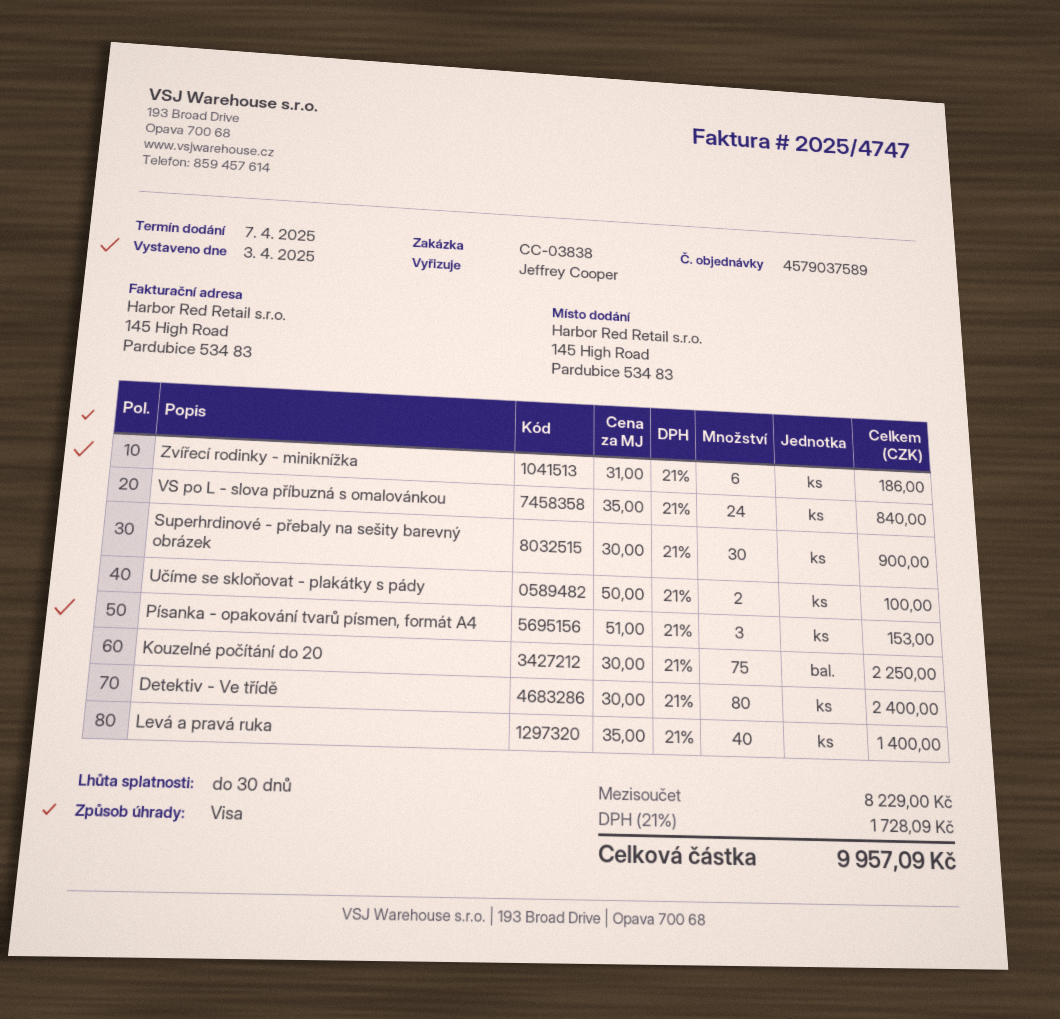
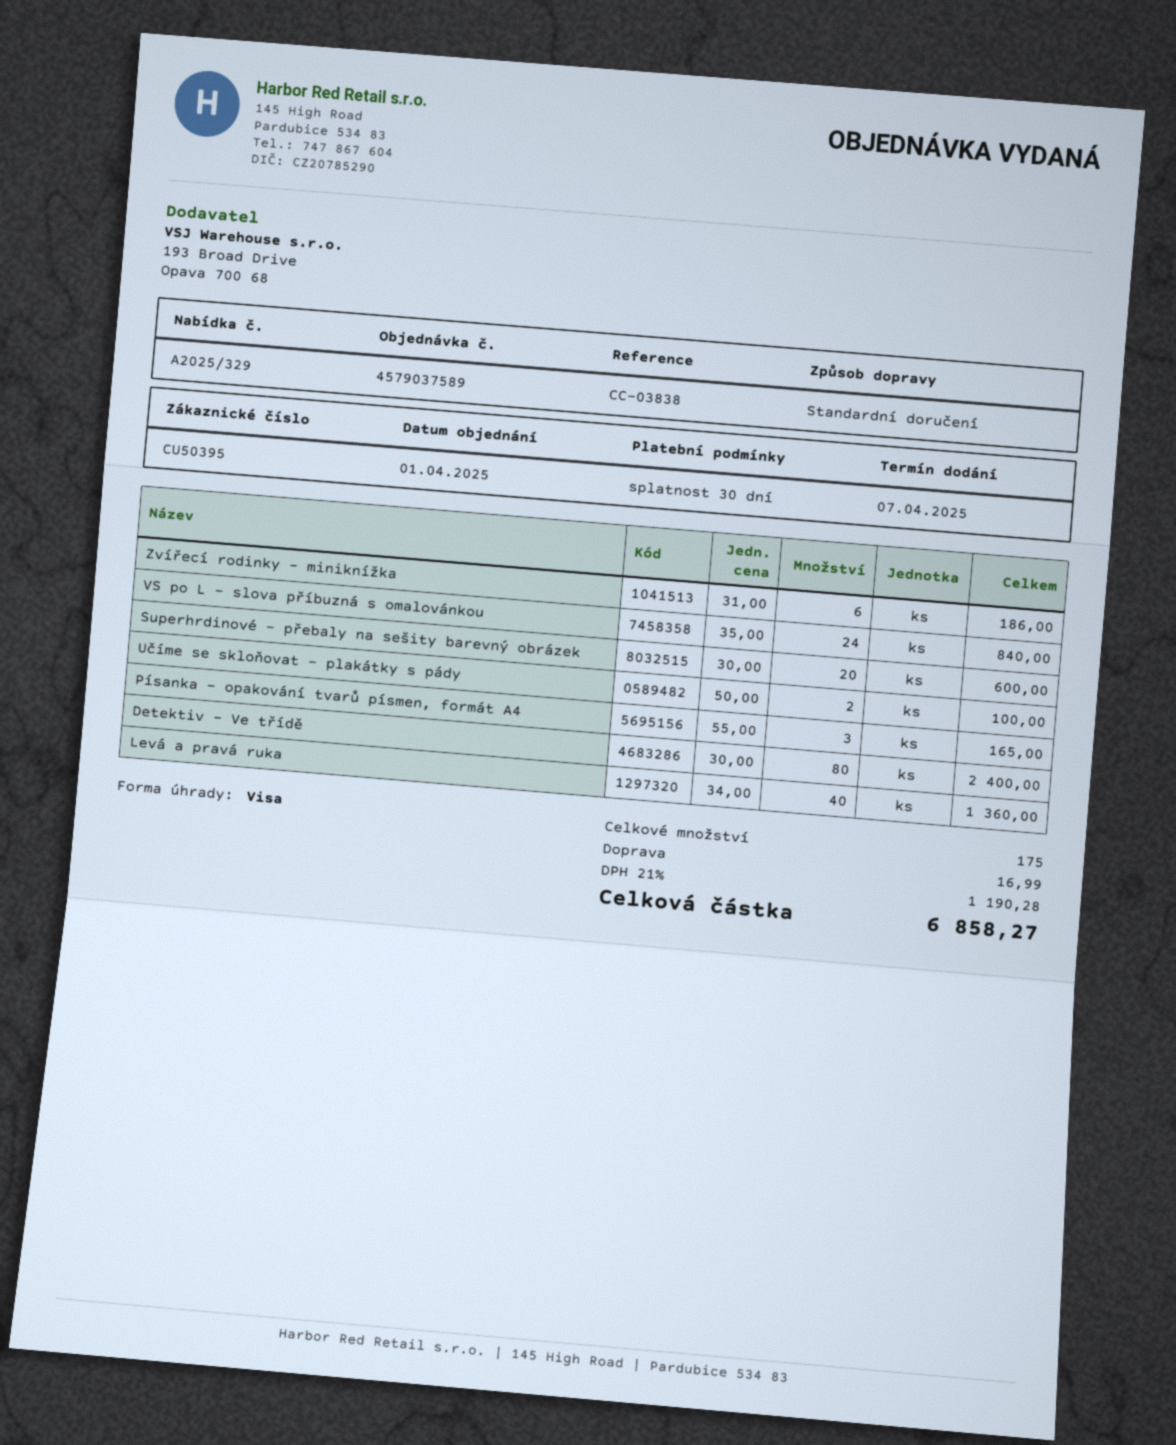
Superhrdinové - přebaly na sešity barevný obrázek: 30 x 30.00 = 900.00 -> 20 x 30.00 = 600.00
Písanka - opakování tvarů písmen, formát A4: 3 x 51.00 = 153.00 -> 3 x 55.00 = 165.00
Kouzelné počítání do 20: 75 x 30.00 = 2250.00 -> none
Levá a pravá ruka: 40 x 35.00 = 1400.00 -> 40 x 34.00 = 1360.00
shipping: none -> 16.99
tax: 21% = 1728.09 -> 21% = 1190.28
total: 9957.09 -> 6858.27

